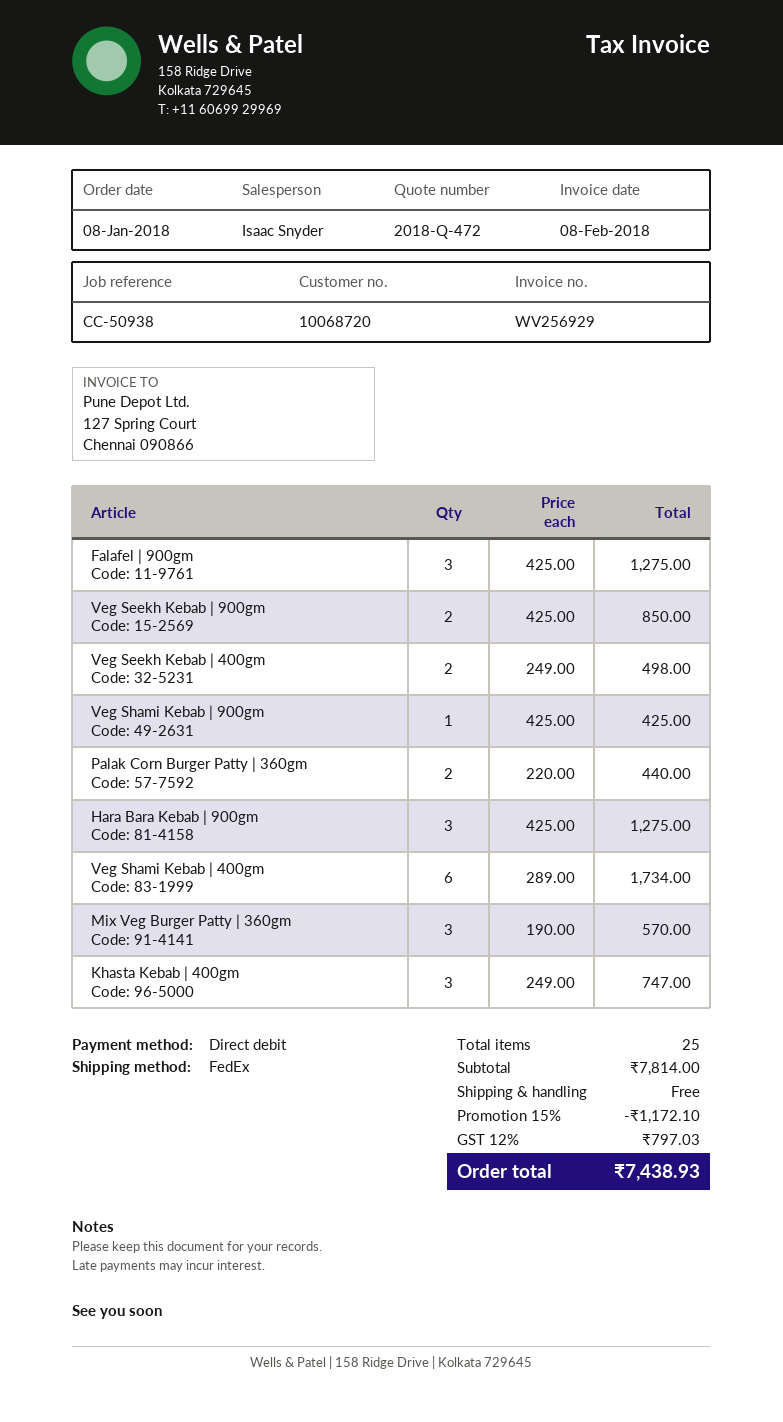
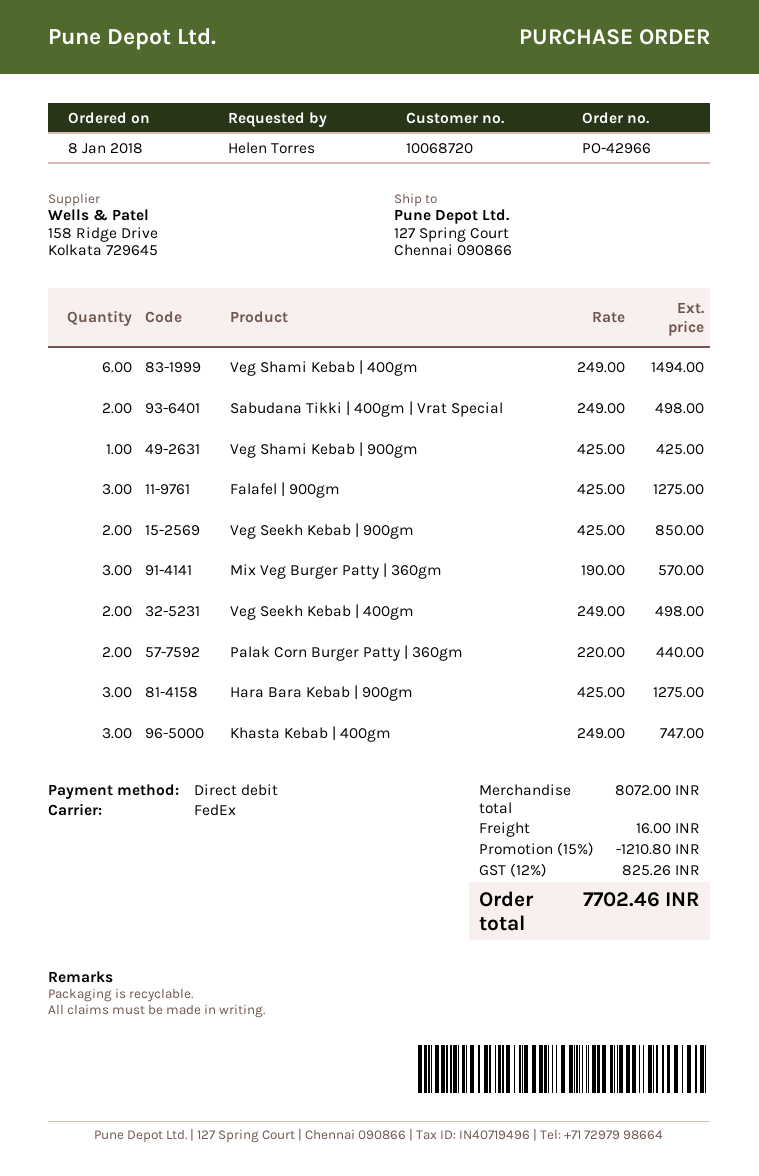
Veg Shami Kebab | 400gm: 6 x 289.00 = 1734.00 -> 6 x 249.00 = 1494.00
Sabudana Tikki | 400gm | Vrat Special: none -> 2 x 249.00 = 498.00
subtotal: 7814.00 -> 8072.00
discount: 15% = 1172.10 -> 15% = 1210.80
shipping: 0.00 -> 16.00
tax: 12% = 797.03 -> 12% = 825.26
total: 7438.93 -> 7702.46

